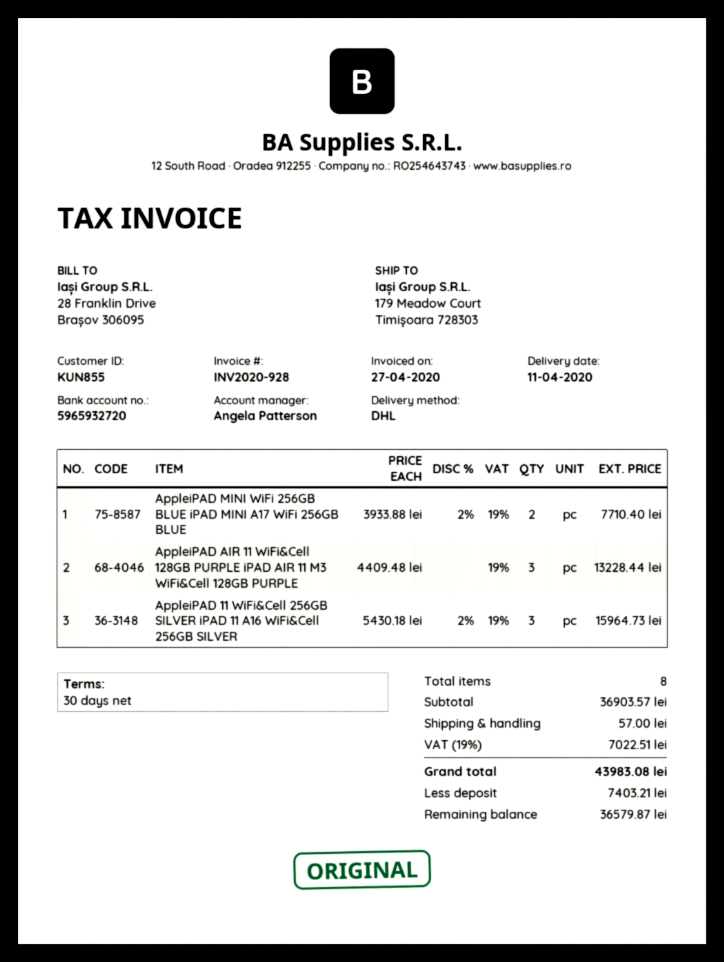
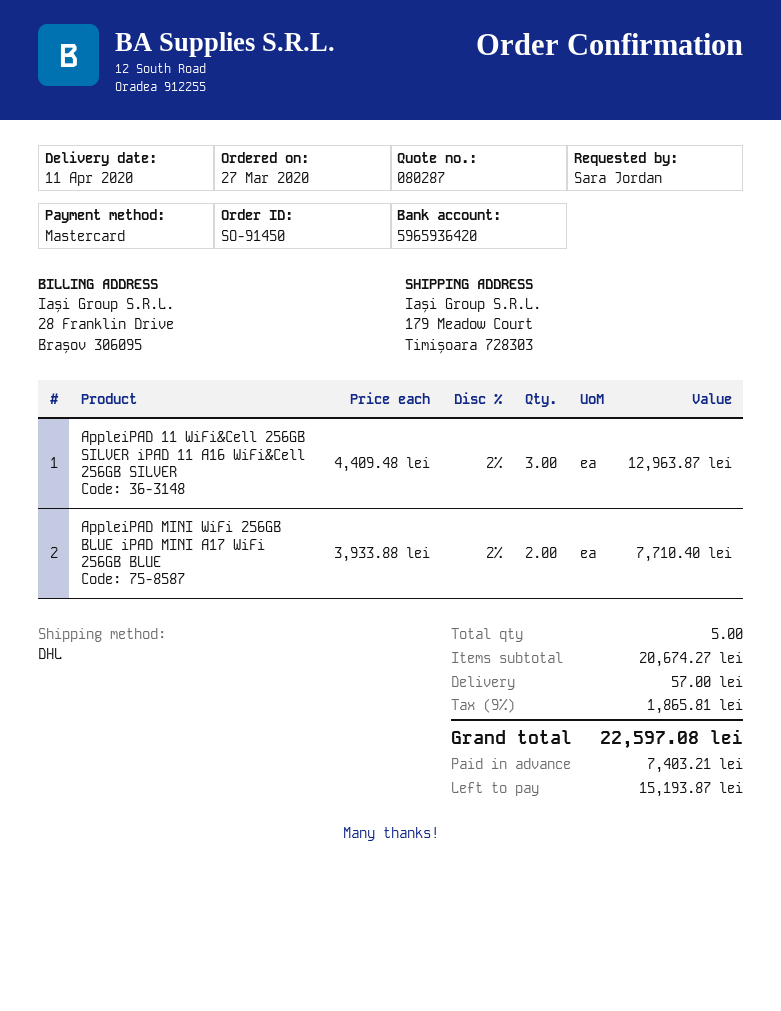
bank account: 5965932720 -> 5965936420
AppleiPAD AIR 11 WiFi&Cell 128GB PURPLE iPAD AIR 11 M3 WiFi&Cell 128GB PURPLE: 3 x 4409.48 = 13228.44 -> none
AppleiPAD 11 WiFi&Cell 256GB SILVER iPAD 11 A16 WiFi&Cell 256GB SILVER: 3 x 5430.18 - 2% = 15964.73 -> 3 x 4409.48 - 2% = 12963.87
total quantity: 8 -> 5
subtotal: 36903.57 -> 20674.27
tax: 19% = 7022.51 -> 9% = 1865.81
total: 43983.08 -> 22597.08
balance: 36579.87 -> 15193.87

